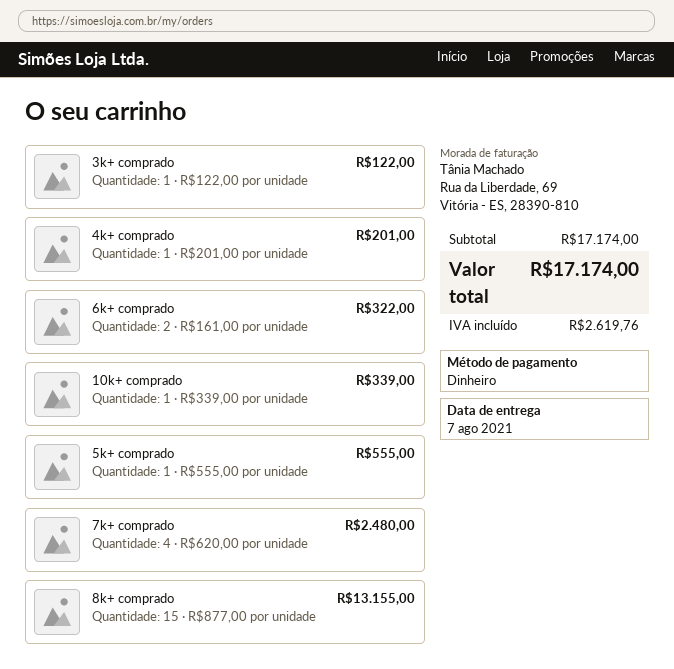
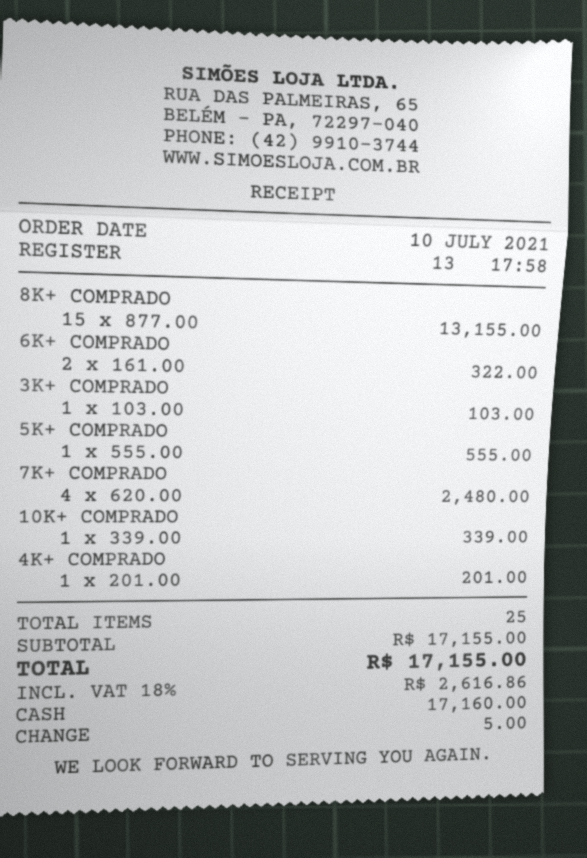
3k+ comprado: 1 x 122.00 = 122.00 -> 1 x 103.00 = 103.00
subtotal: 17174.00 -> 17155.00
tax: 2619.76 -> 2616.86
total: 17174.00 -> 17155.00

